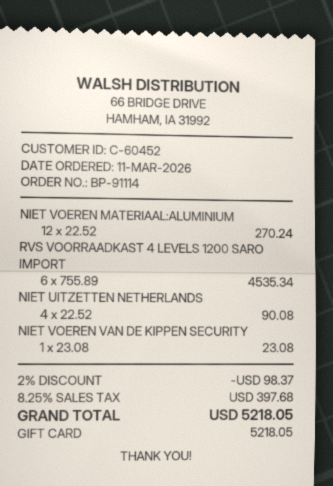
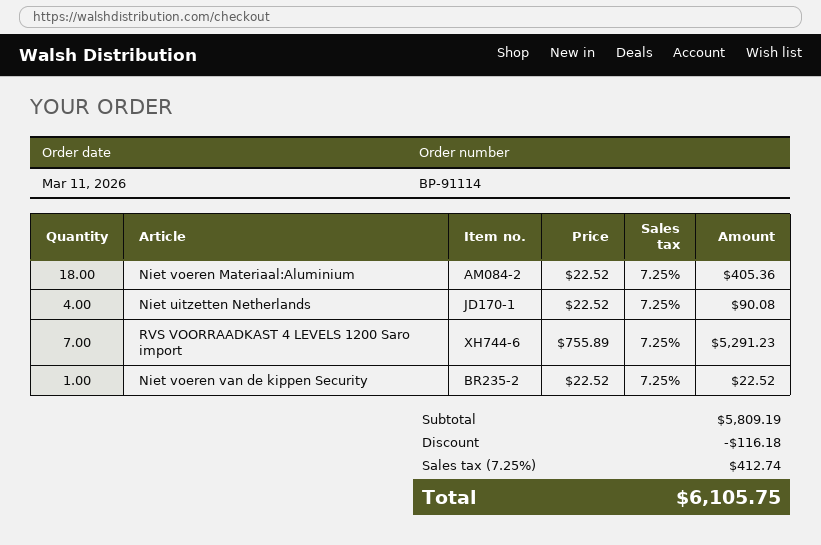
NIET VOEREN MATERIAAL:ALUMINIUM: 12 x 22.52 = 270.24 -> 18 x 22.52 = 405.36
RVS VOORRAADKAST 4 LEVELS 1200 SARO IMPORT: 6 x 755.89 = 4535.34 -> 7 x 755.89 = 5291.23
NIET VOEREN VAN DE KIPPEN SECURITY: 1 x 23.08 = 23.08 -> 1 x 22.52 = 22.52
discount: 98.37 -> 116.18
tax: 8.25% = 397.68 -> 7.25% = 412.74
total: 5218.05 -> 6105.75

